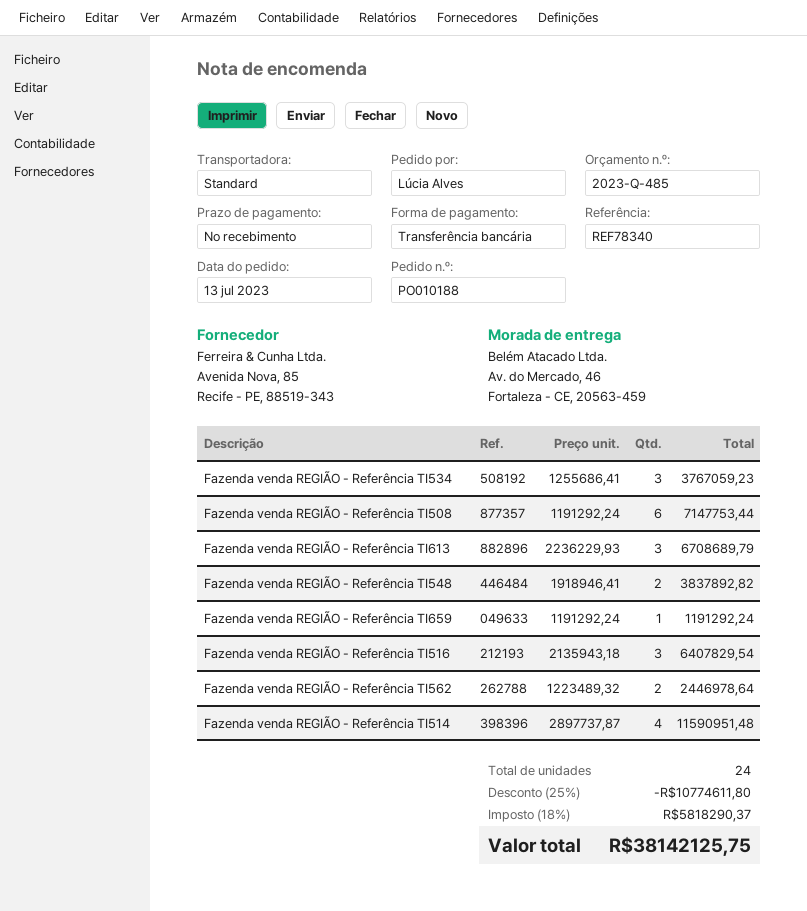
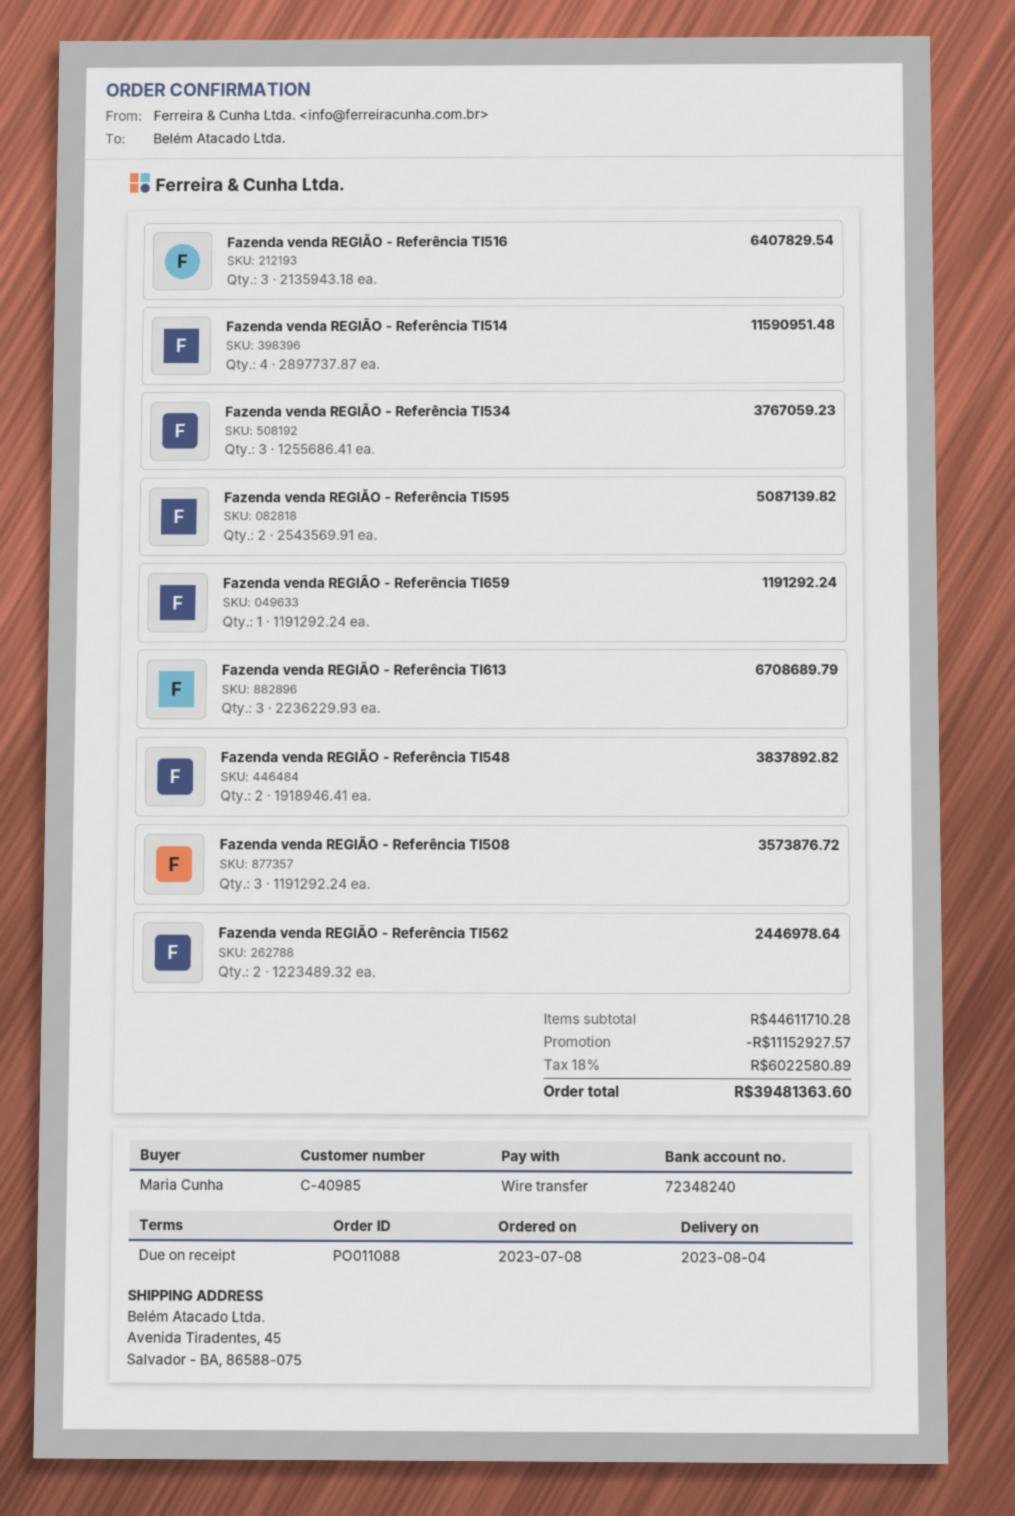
order number: PO010188 -> PO011088
order date: 2023-07-13 -> 2023-07-08
ordered by: Lúcia Alves -> Maria Cunha
ship to: Av. do Mercado, 46, Fortaleza - CE, 20563-459 -> Avenida Tiradentes, 45, Salvador - BA, 86588-075
Fazenda venda REGIÃO - Referência TI508: 6 x 1191292.24 = 7147753.44 -> 3 x 1191292.24 = 3573876.72
Fazenda venda REGIÃO - Referência TI595: none -> 2 x 2543569.91 = 5087139.82
discount: 10774611.80 -> 11152927.57
tax: 18% = 5818290.37 -> 18% = 6022580.89
total: 38142125.75 -> 39481363.60

